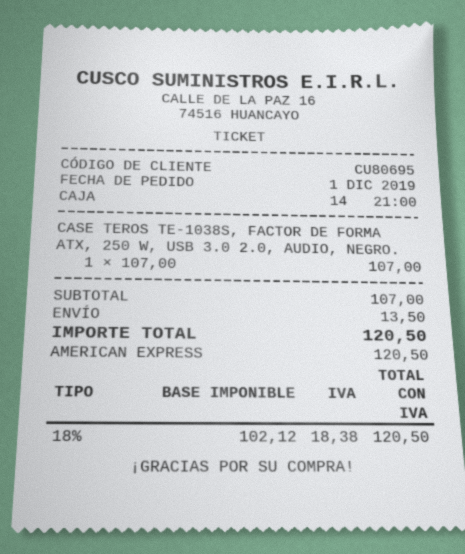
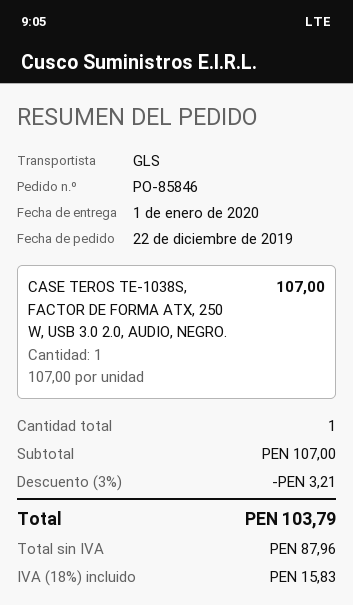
order date: 2019-12-01 -> 2019-12-22
discount: none -> 3% = 3.21
shipping: 13.50 -> none
net: 102.12 -> 87.96
tax: 18% = 18.38 -> 18% = 15.83
total: 120.50 -> 103.79

